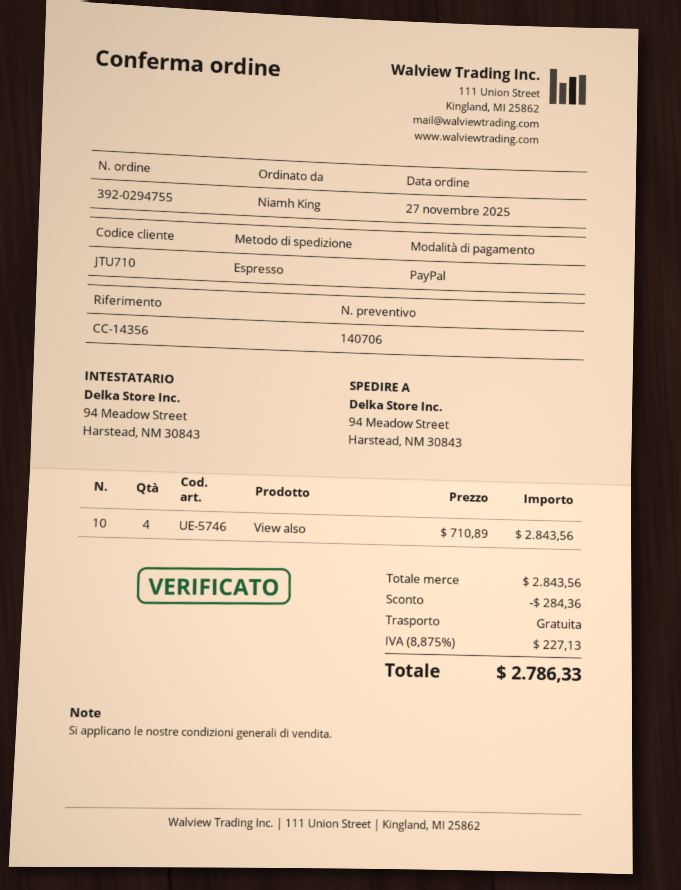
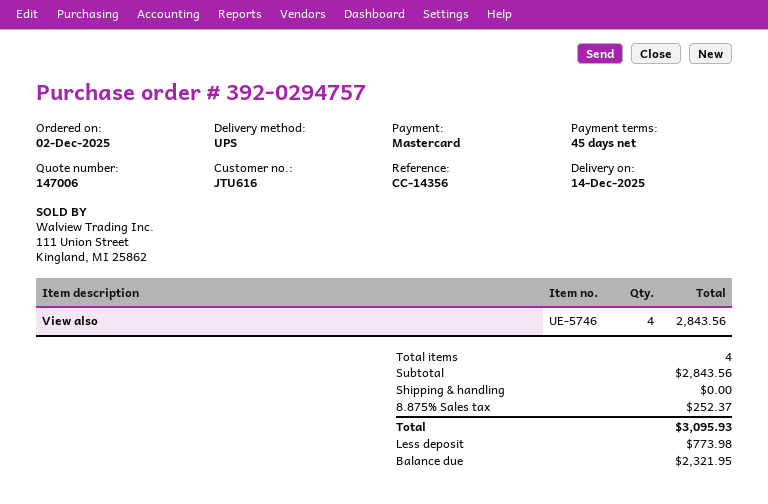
quote number: 140706 -> 147006
order number: 392-0294755 -> 392-0294757
order date: 2025-11-27 -> 2025-12-02
customer number: JTU710 -> JTU616
payment method: PayPal -> Mastercard
shipping method: express -> UPS
discount: 284.36 -> none
tax: 8.875% = 227.13 -> 8.875% = 252.37
total: 2786.33 -> 3095.93

